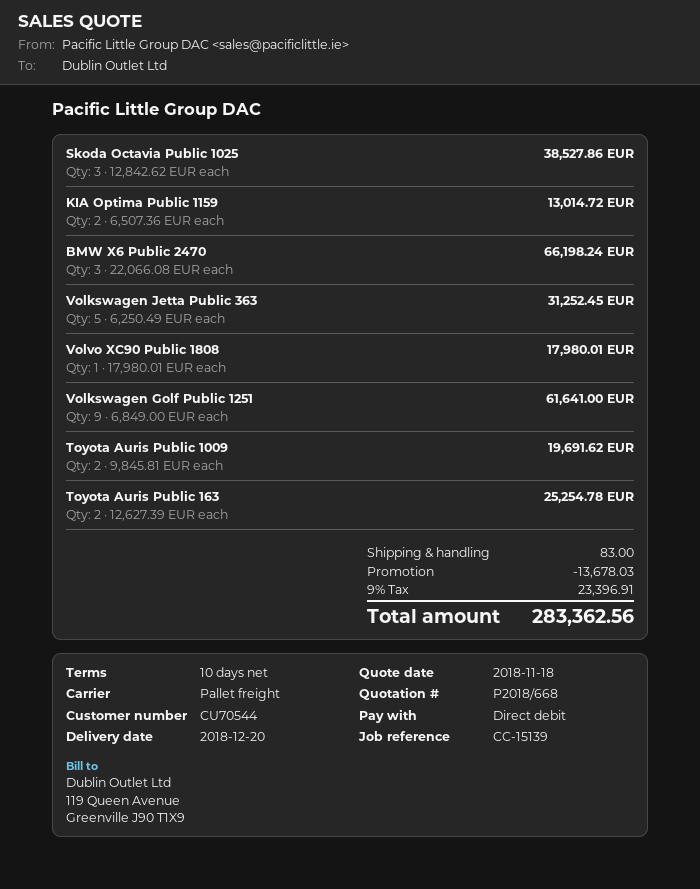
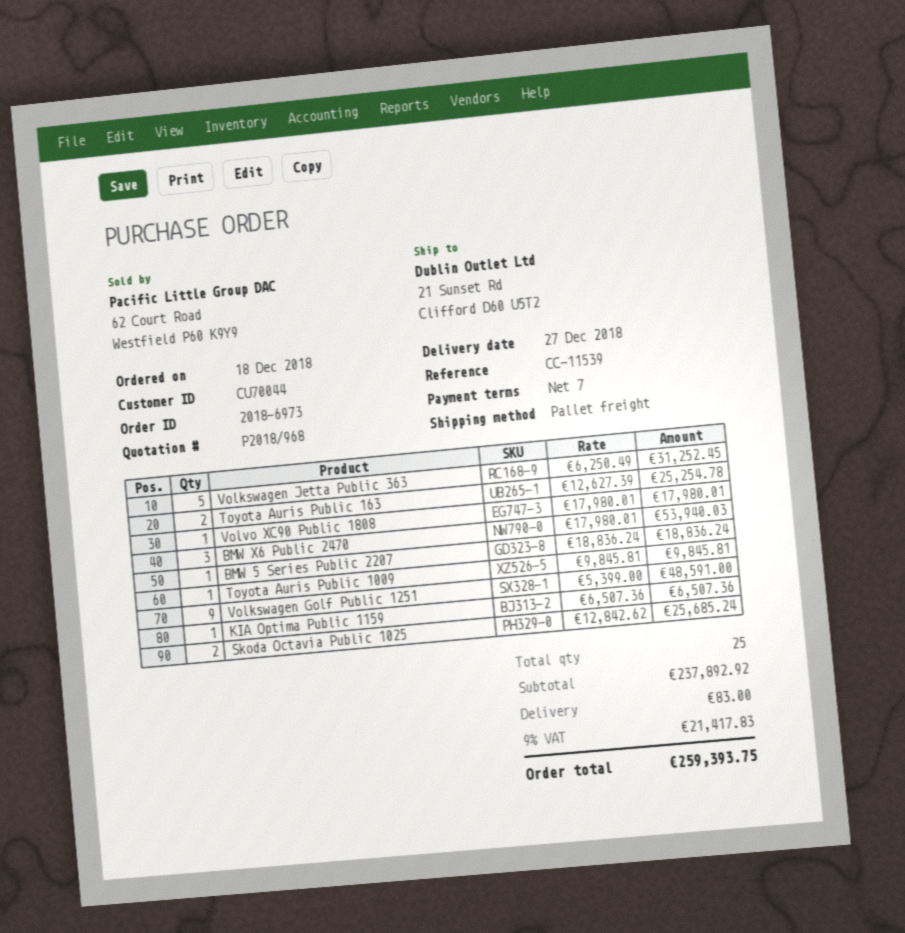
quote number: P2018/668 -> P2018/968
delivery date: 2018-12-20 -> 2018-12-27
payment terms: 10 days -> 7 days
customer number: CU70544 -> CU70044
reference: CC-15139 -> CC-11539
Skoda Octavia Public 1025: 3 x 12842.62 = 38527.86 -> 2 x 12842.62 = 25685.24
KIA Optima Public 1159: 2 x 6507.36 = 13014.72 -> 1 x 6507.36 = 6507.36
BMW X6 Public 2470: 3 x 22066.08 = 66198.24 -> 3 x 17980.01 = 53940.03
Volkswagen Golf Public 1251: 9 x 6849.00 = 61641.00 -> 9 x 5399.00 = 48591.00
Toyota Auris Public 1009: 2 x 9845.81 = 19691.62 -> 1 x 9845.81 = 9845.81
BMW 5 Series Public 2207: none -> 1 x 18836.24 = 18836.24
discount: 13678.03 -> none
tax: 9% = 23396.91 -> 9% = 21417.83
total: 283362.56 -> 259393.75

